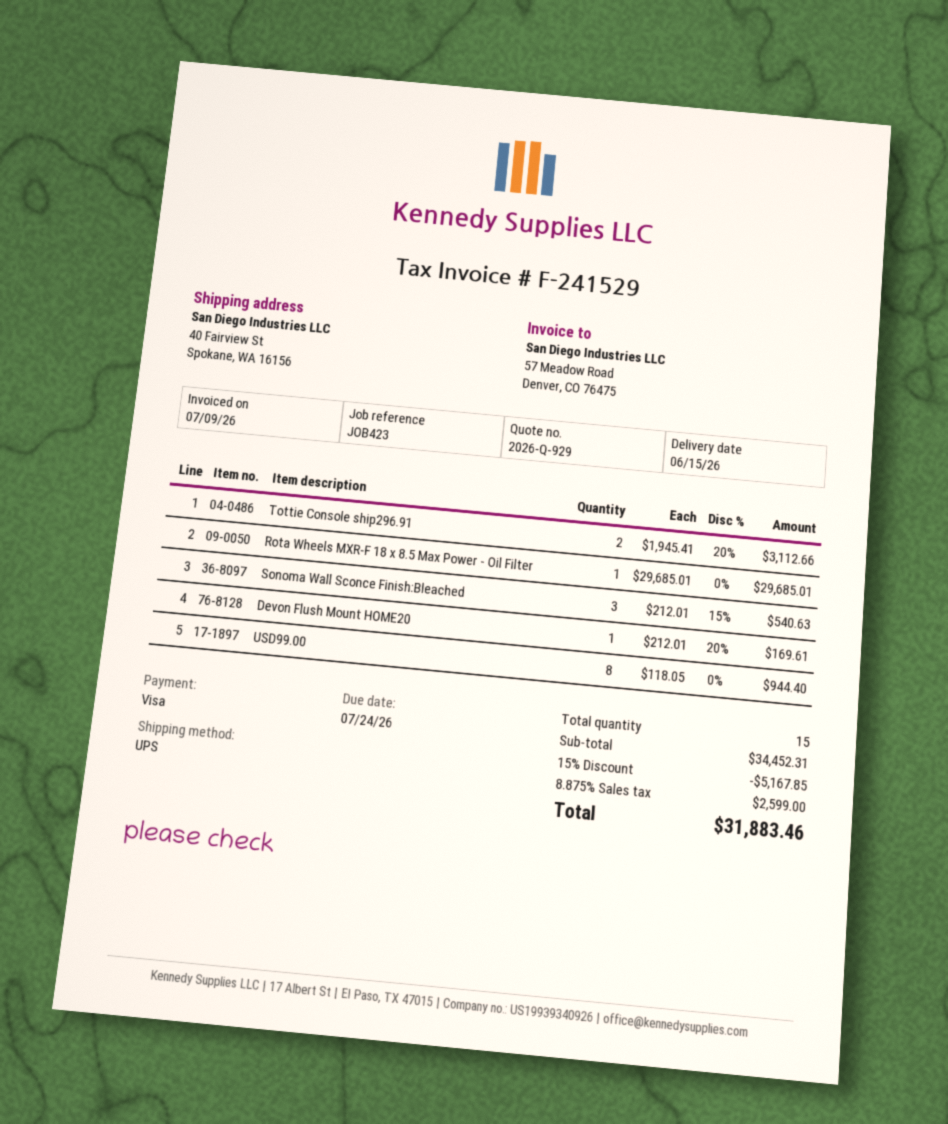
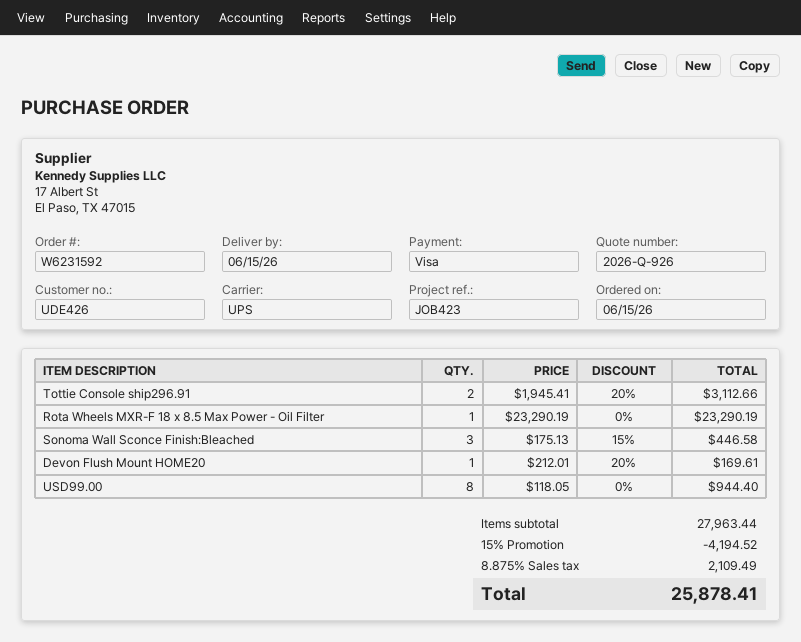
quote number: 2026-Q-929 -> 2026-Q-926
Rota Wheels MXR-F 18 x 8.5 Max Power - Oil Filter: 1 x 29685.01 = 29685.01 -> 1 x 23290.19 = 23290.19
Sonoma Wall Sconce Finish:Bleached: 3 x 212.01 - 15% = 540.63 -> 3 x 175.13 - 15% = 446.58
subtotal: 34452.31 -> 27963.44
discount: 15% = 5167.85 -> 15% = 4194.52
tax: 8.875% = 2599.00 -> 8.875% = 2109.49
total: 31883.46 -> 25878.41

